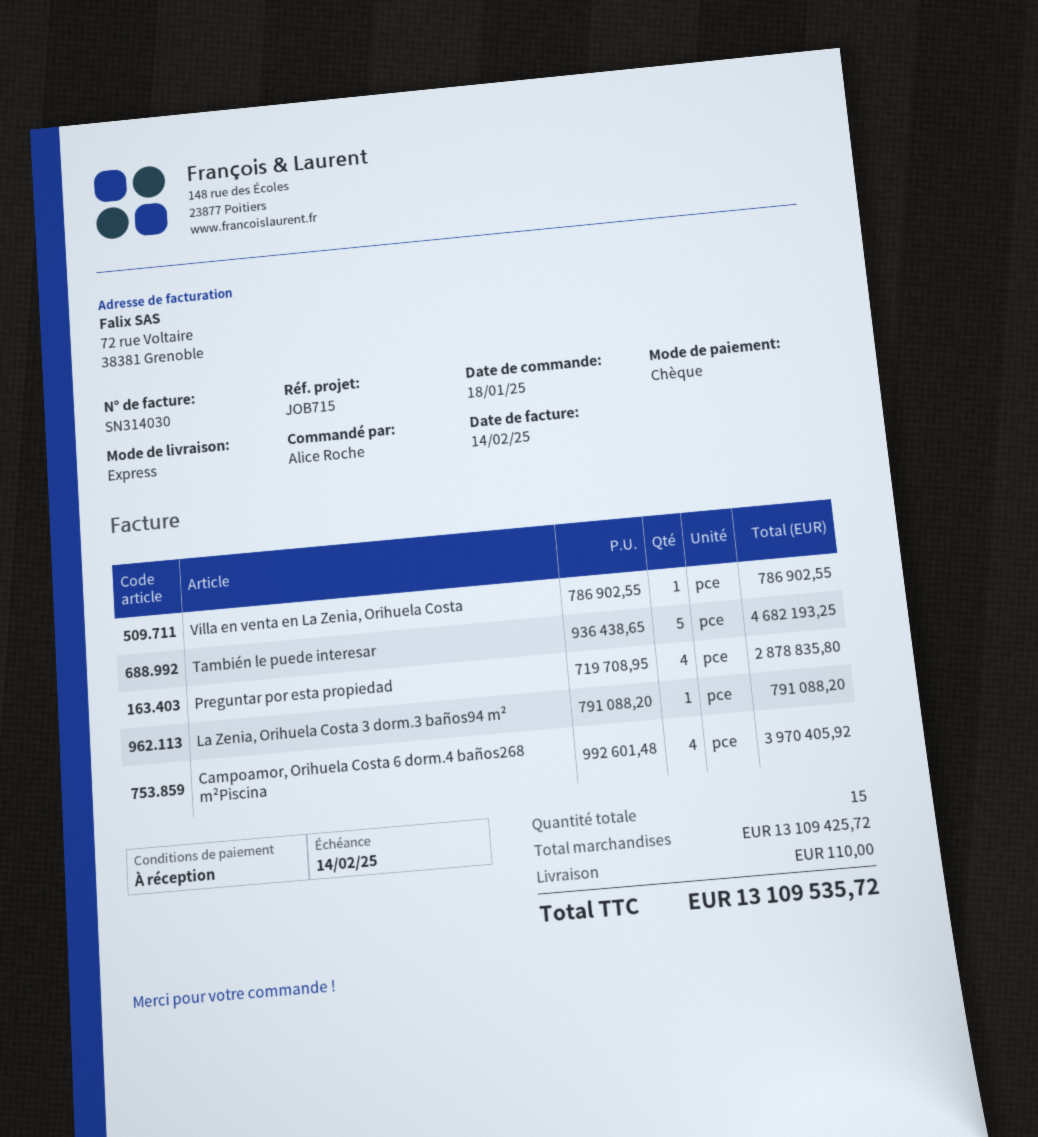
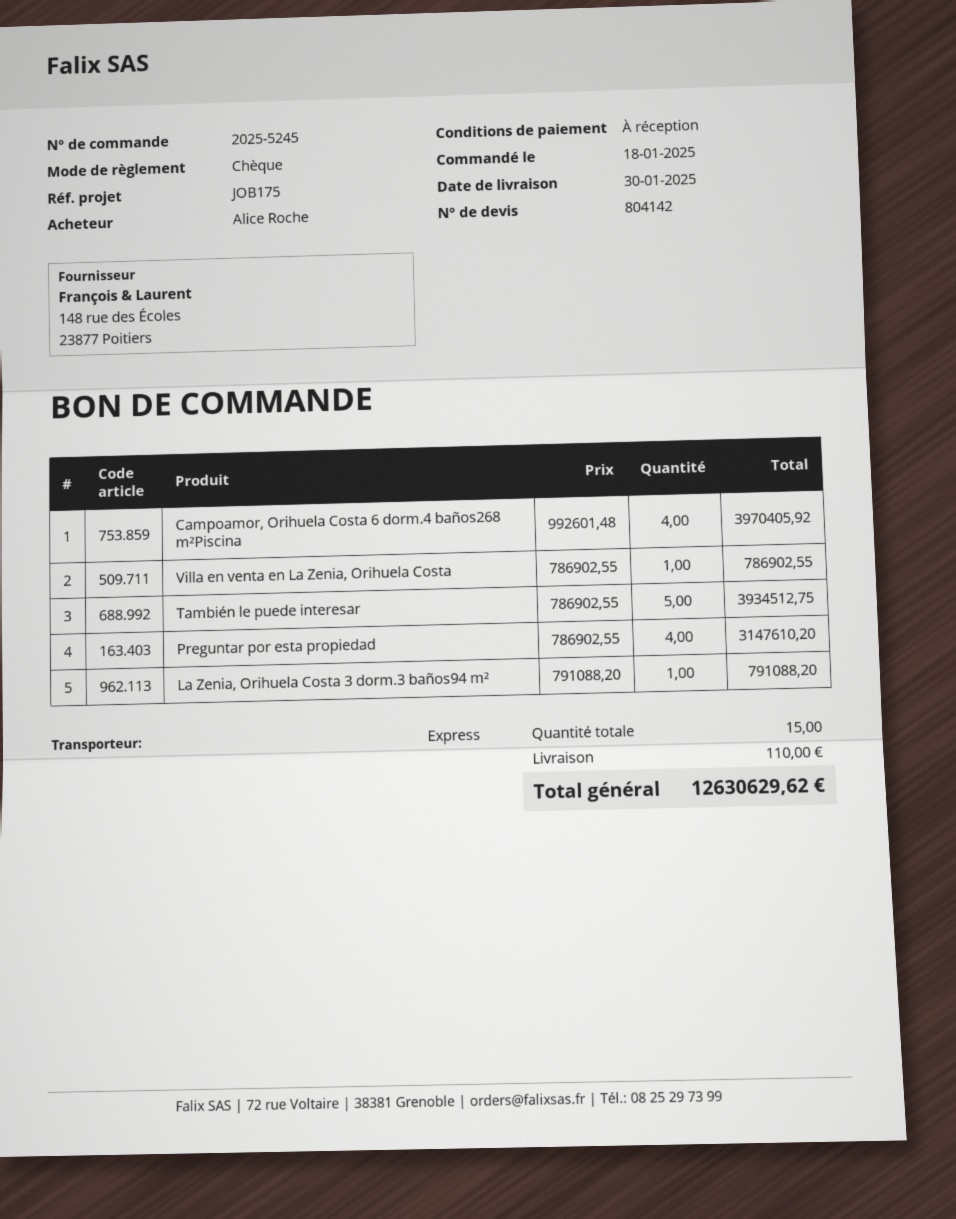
reference: JOB715 -> JOB175
También le puede interesar: 5 x 936438.65 = 4682193.25 -> 5 x 786902.55 = 3934512.75
Preguntar por esta propiedad: 4 x 719708.95 = 2878835.80 -> 4 x 786902.55 = 3147610.20
total: 13109535.72 -> 12630629.62

